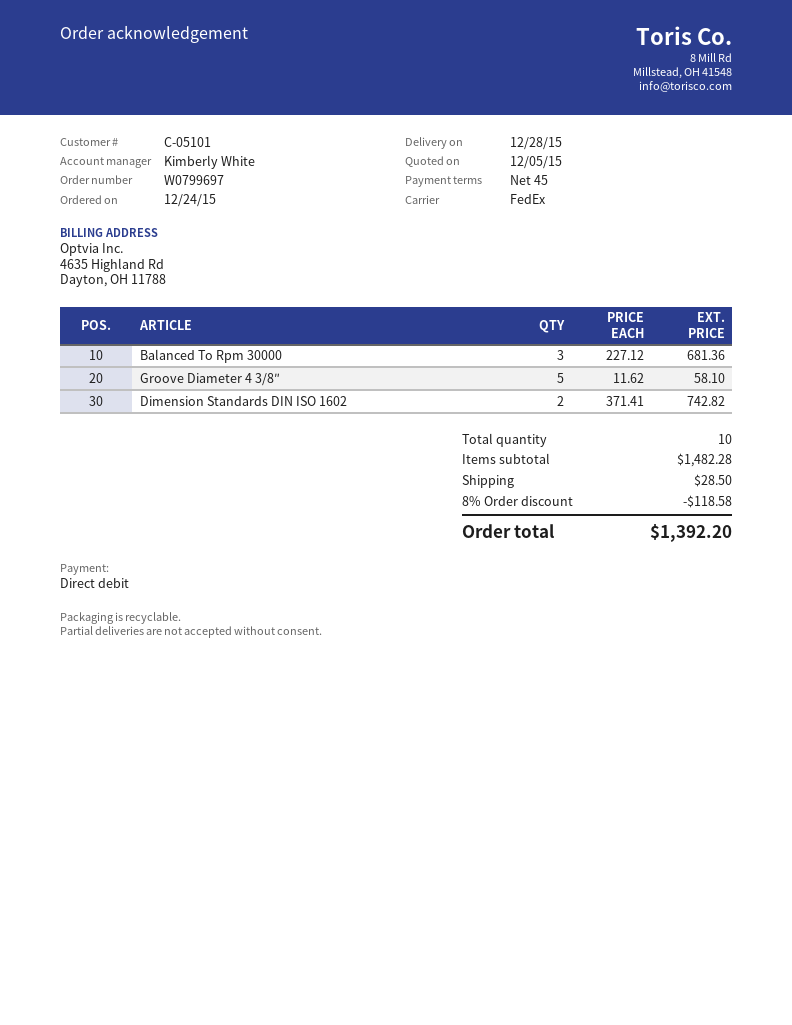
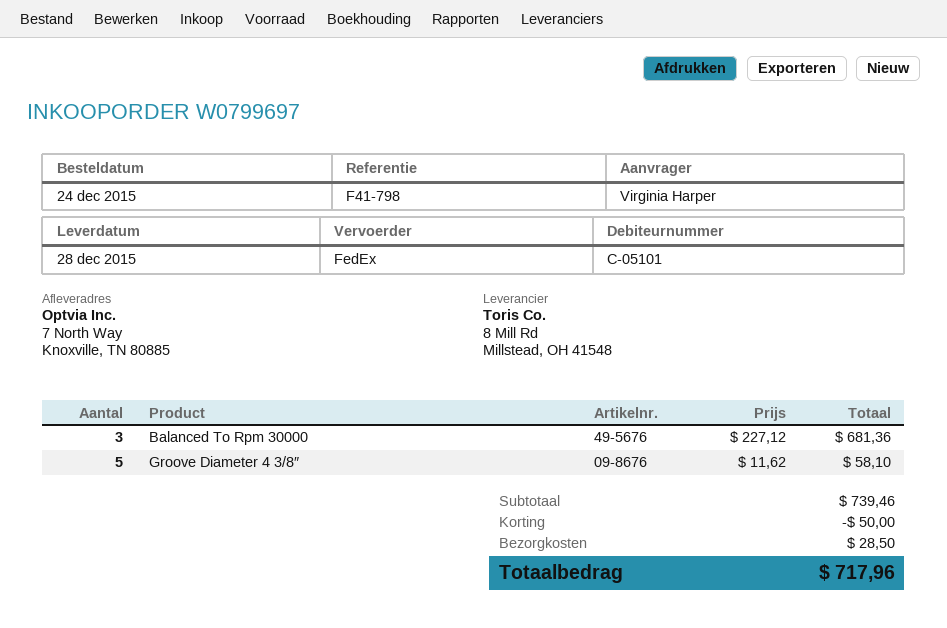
Dimension Standards DIN ISO 1602: 2 x 371.41 = 742.82 -> none
subtotal: 1482.28 -> 739.46
discount: 118.58 -> 50.00
total: 1392.20 -> 717.96

